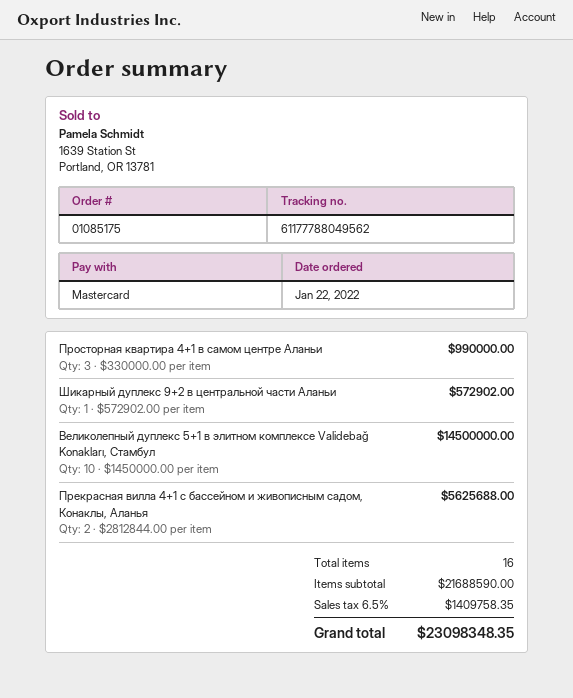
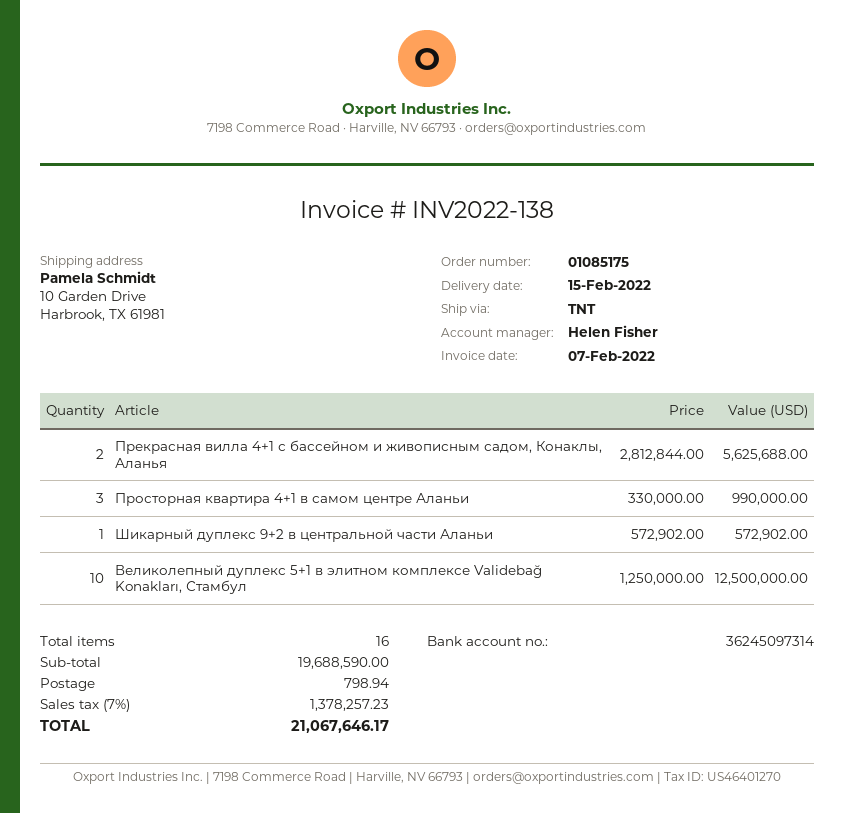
Великолепный дуплекс 5+1 в элитном комплексе Validebağ Konakları, Стамбул: 10 x 1450000.00 = 14500000.00 -> 10 x 1250000.00 = 12500000.00
subtotal: 21688590.00 -> 19688590.00
shipping: none -> 798.94
tax: 6.5% = 1409758.35 -> 7% = 1378257.23
total: 23098348.35 -> 21067646.17

